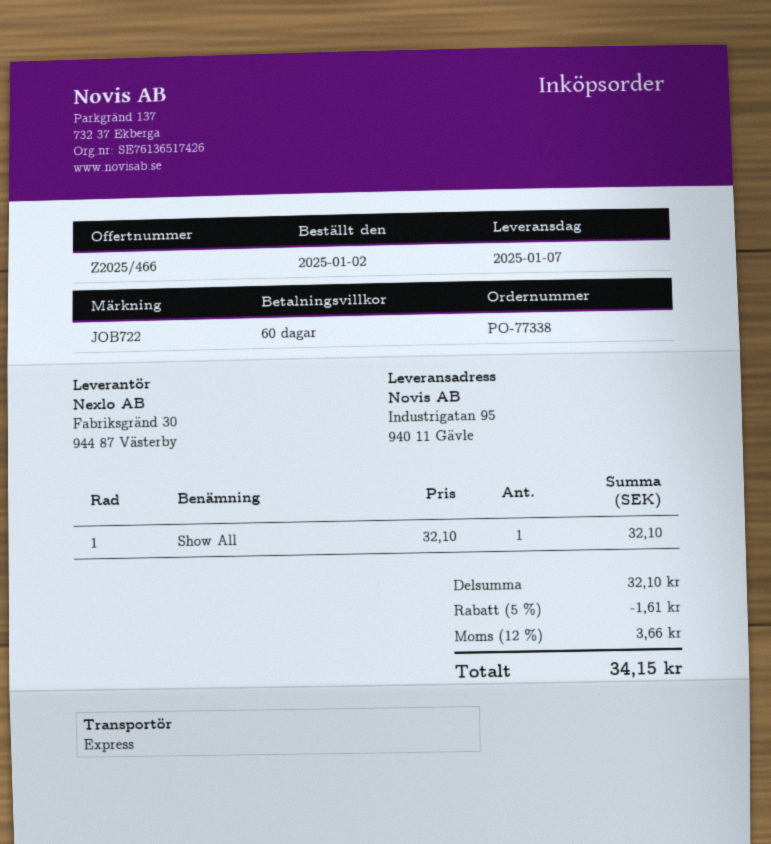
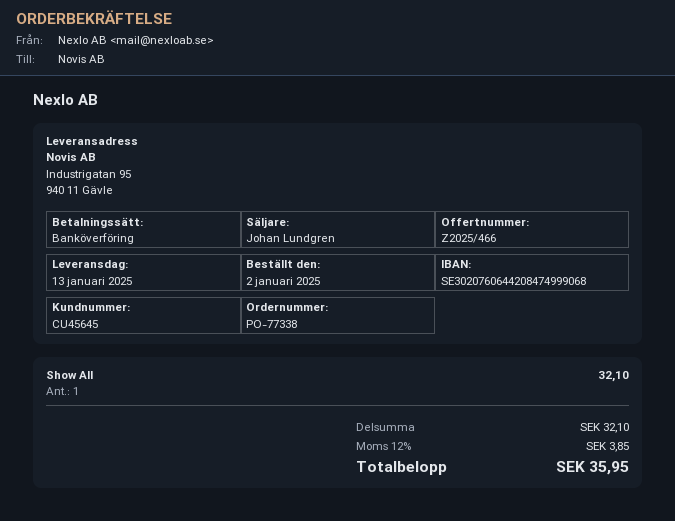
delivery date: 2025-01-07 -> 2025-01-13
discount: 5% = 1.61 -> none
tax: 12% = 3.66 -> 12% = 3.85
total: 34.15 -> 35.95

